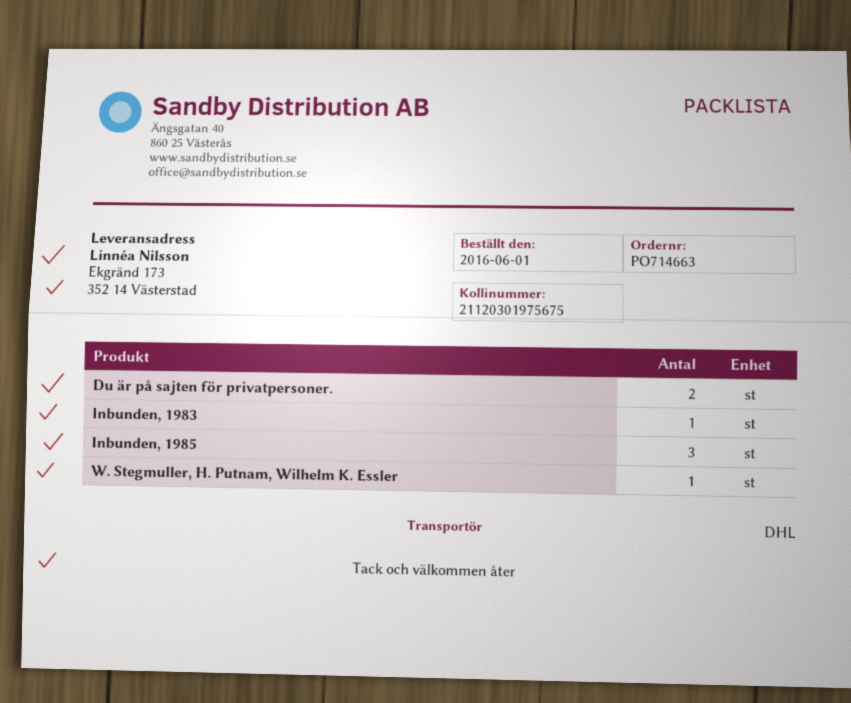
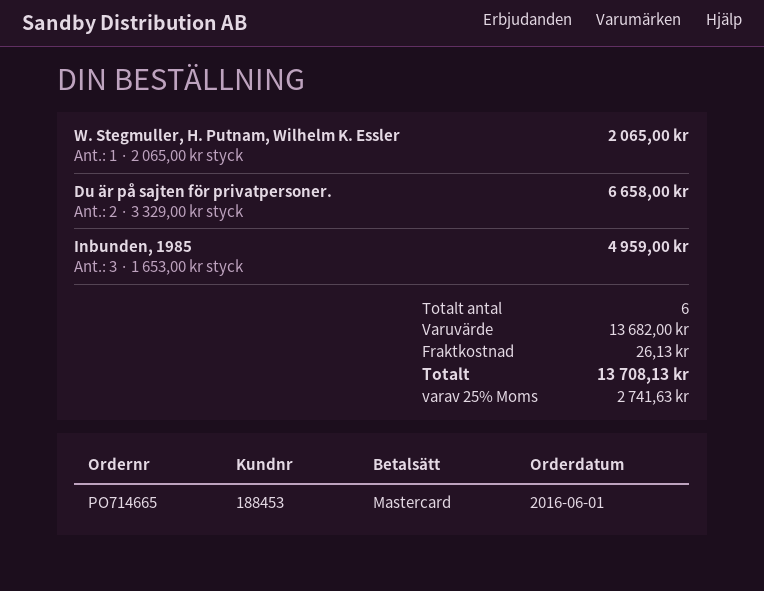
order number: PO714663 -> PO714665
Inbunden, 1983: 1 -> none

